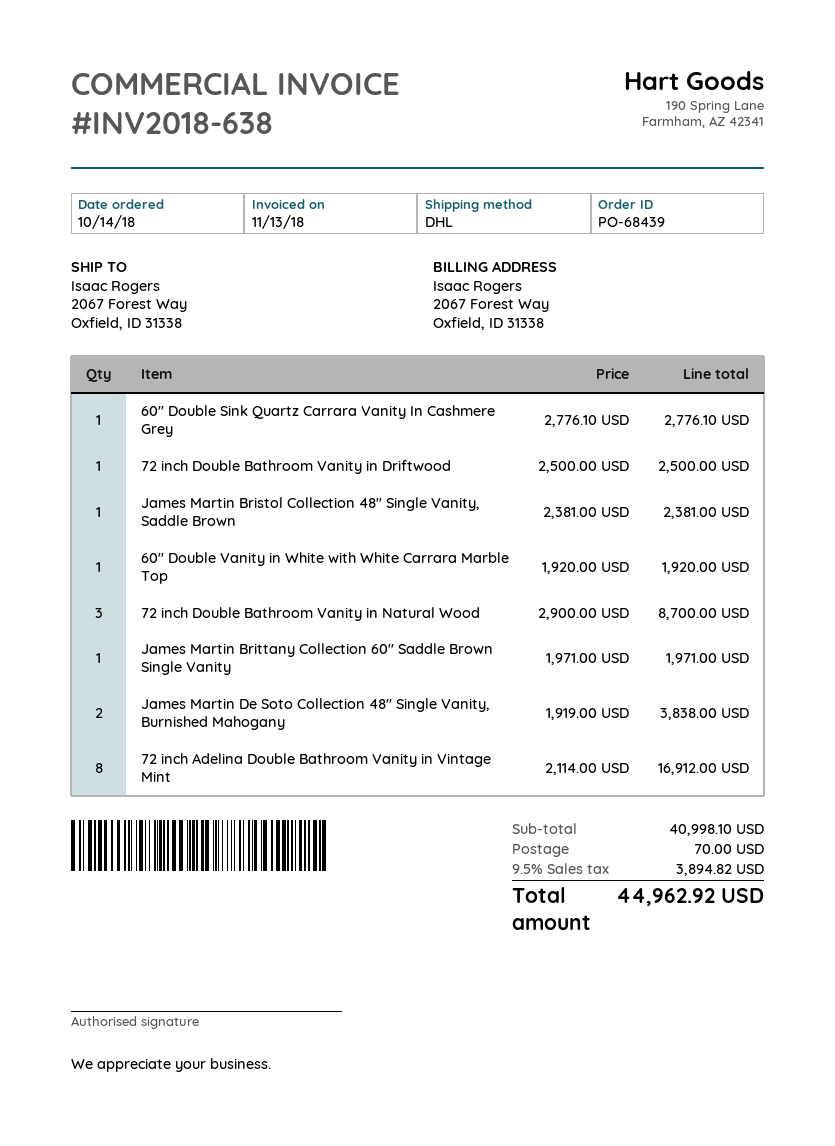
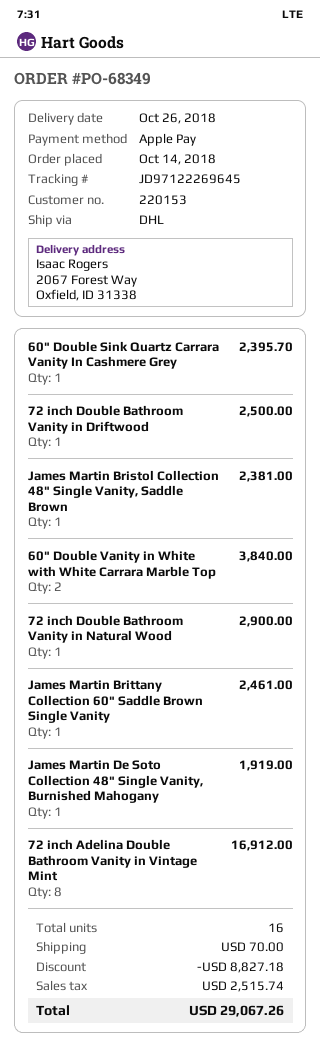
order number: PO-68439 -> PO-68349
60" Double Sink Quartz Carrara Vanity In Cashmere Grey: 1 for 2776.10 -> 1 for 2395.70
60" Double Vanity in White with White Carrara Marble Top: 1 for 1920.00 -> 2 for 3840.00
72 inch Double Bathroom Vanity in Natural Wood: 3 for 8700.00 -> 1 for 2900.00
James Martin Brittany Collection 60" Saddle Brown Single Vanity: 1 for 1971.00 -> 1 for 2461.00
James Martin De Soto Collection 48" Single Vanity, Burnished Mahogany: 2 for 3838.00 -> 1 for 1919.00
discount: none -> 8827.18
tax: 3894.82 -> 2515.74
total: 44962.92 -> 29067.26

